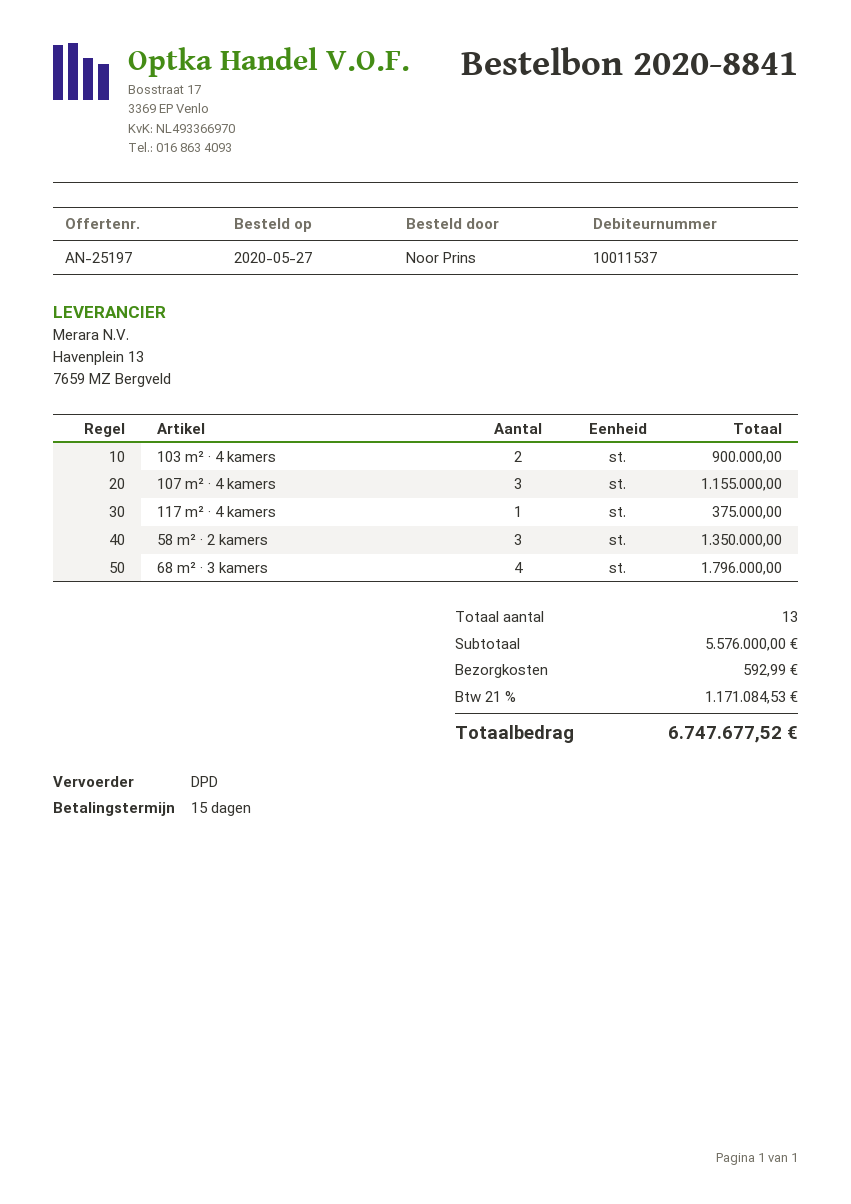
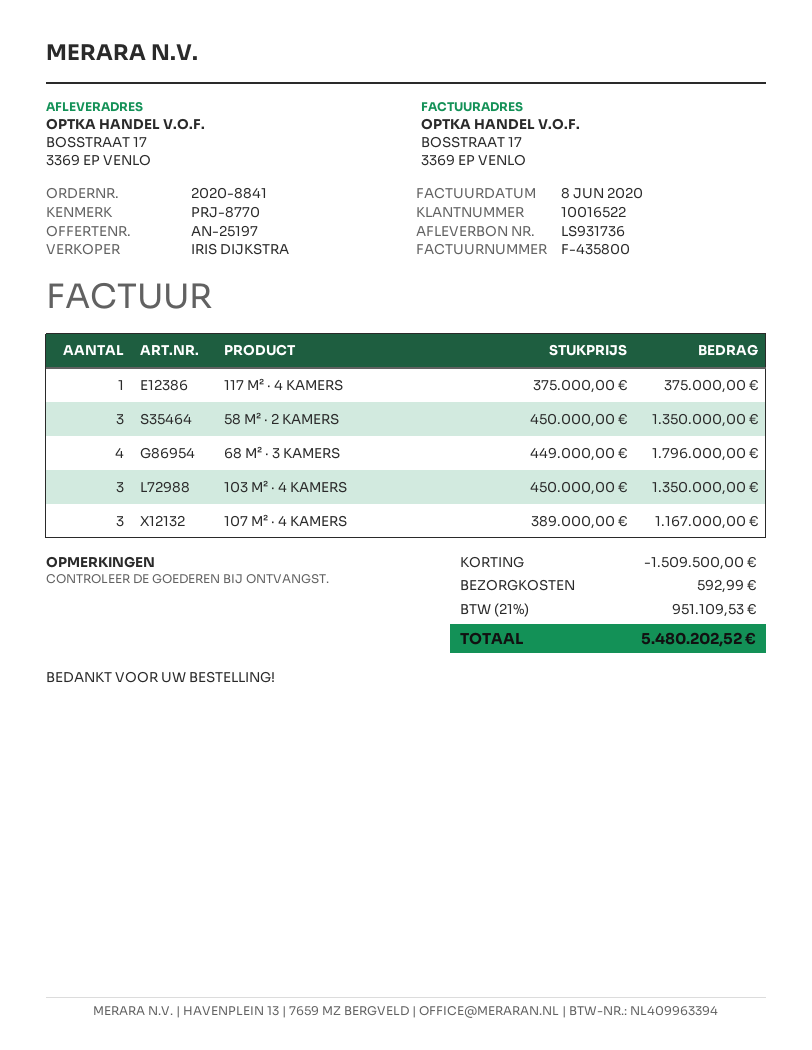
customer number: 10011537 -> 10016522
103 m² · 4 kamers: 2 for 900000.00 -> 3 for 1350000.00
107 m² · 4 kamers: 3 for 1155000.00 -> 3 for 1167000.00
discount: none -> 1509500.00
tax: 21% = 1171084.53 -> 21% = 951109.53
total: 6747677.52 -> 5480202.52

